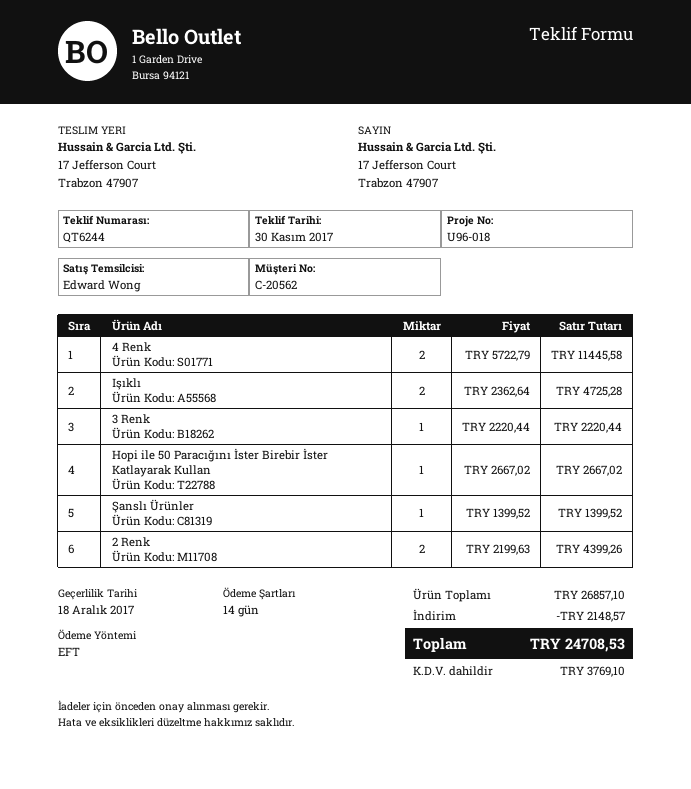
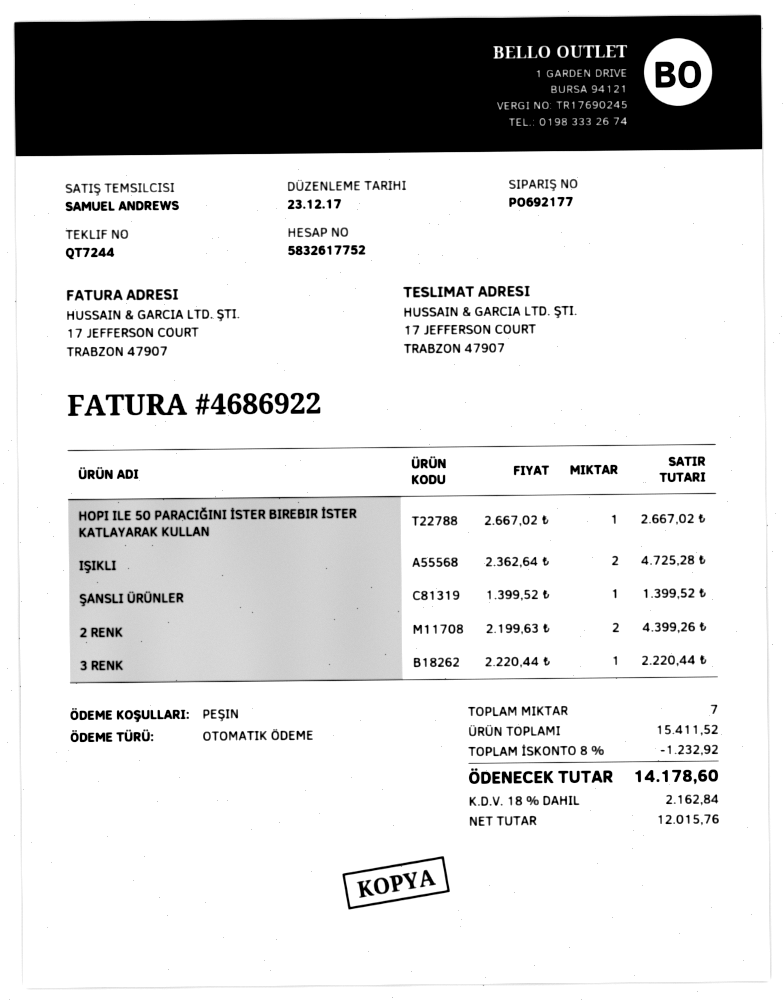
quote number: QT6244 -> QT7244
payment terms: 14 days -> on receipt
sales rep: Edward Wong -> SAMUEL ANDREWS
payment method: bank transfer -> direct debit
4 Renk: 2 x 5722.79 = 11445.58 -> none
subtotal: 26857.10 -> 15411.52
discount: 2148.57 -> 1232.92
tax: 3769.10 -> 2162.84
total: 24708.53 -> 14178.60

